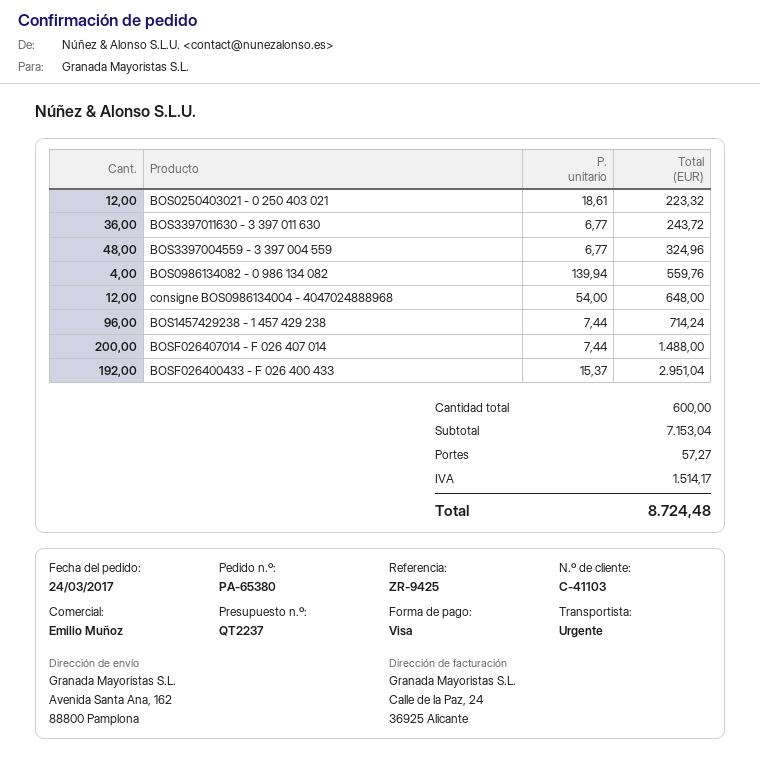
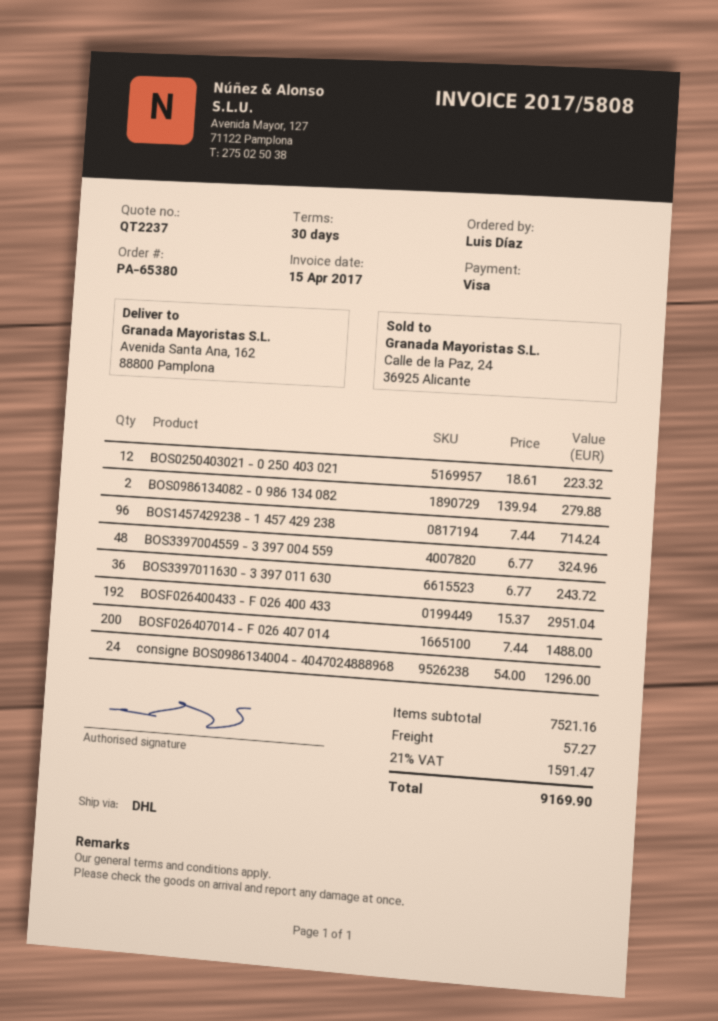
shipping method: express -> DHL
BOS0986134082 - 0 986 134 082: 4 x 139.94 = 559.76 -> 2 x 139.94 = 279.88
consigne BOS0986134004 - 4047024888968: 12 x 54.00 = 648.00 -> 24 x 54.00 = 1296.00
subtotal: 7153.04 -> 7521.16
tax: 1514.17 -> 1591.47
total: 8724.48 -> 9169.90

